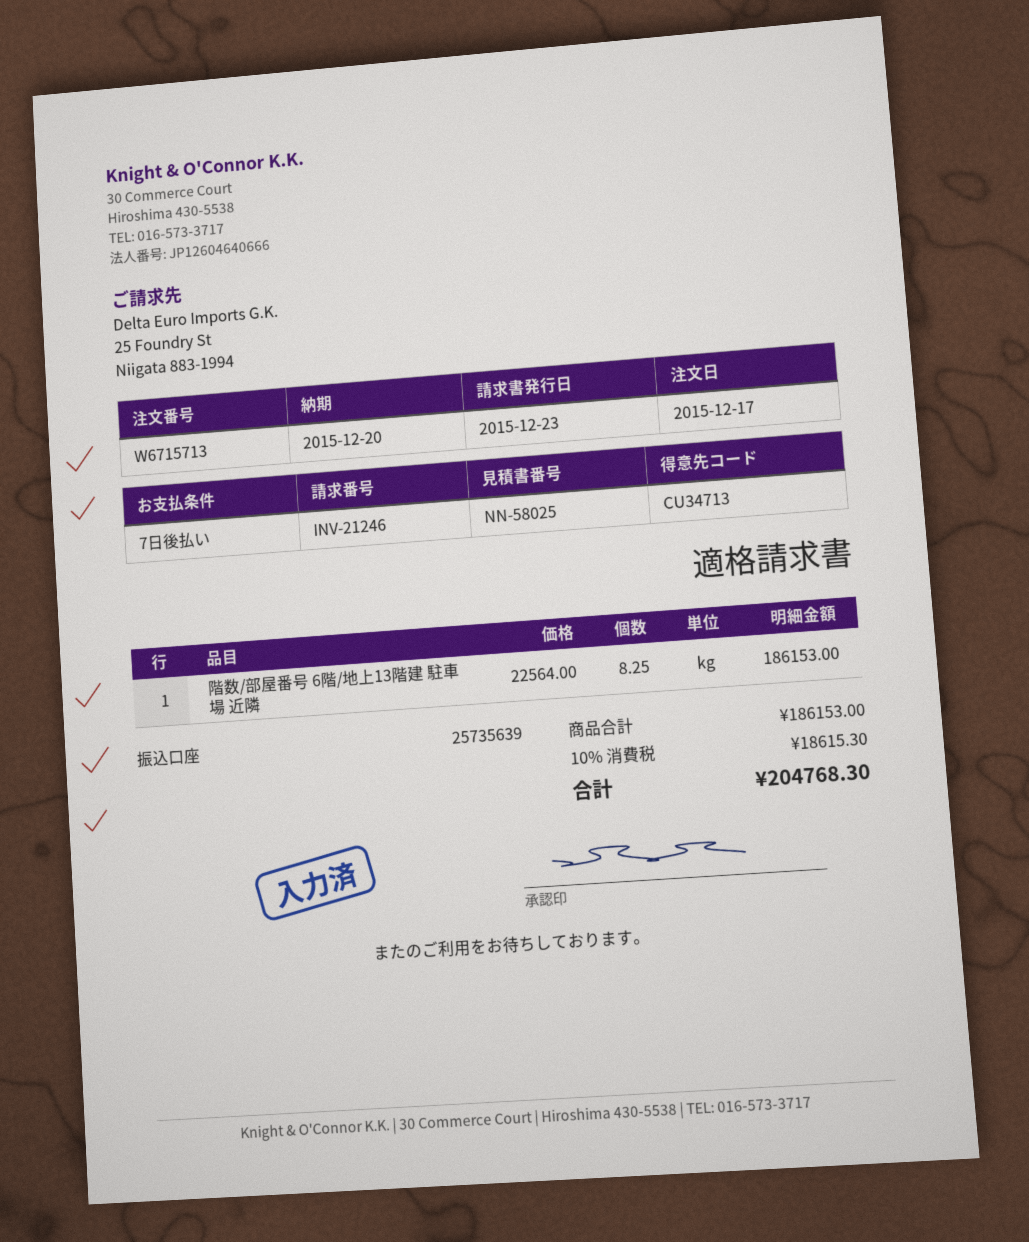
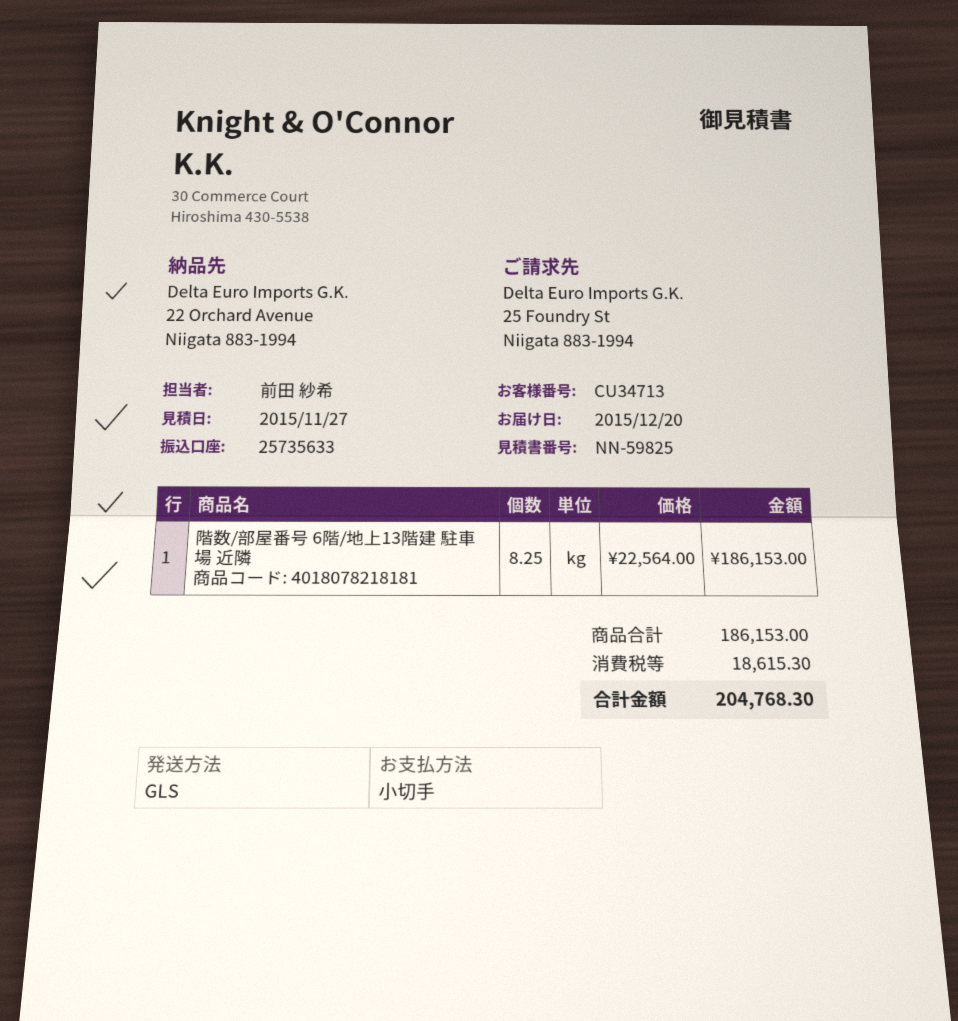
quote number: NN-58025 -> NN-59825
bank account: 25735639 -> 25735633

